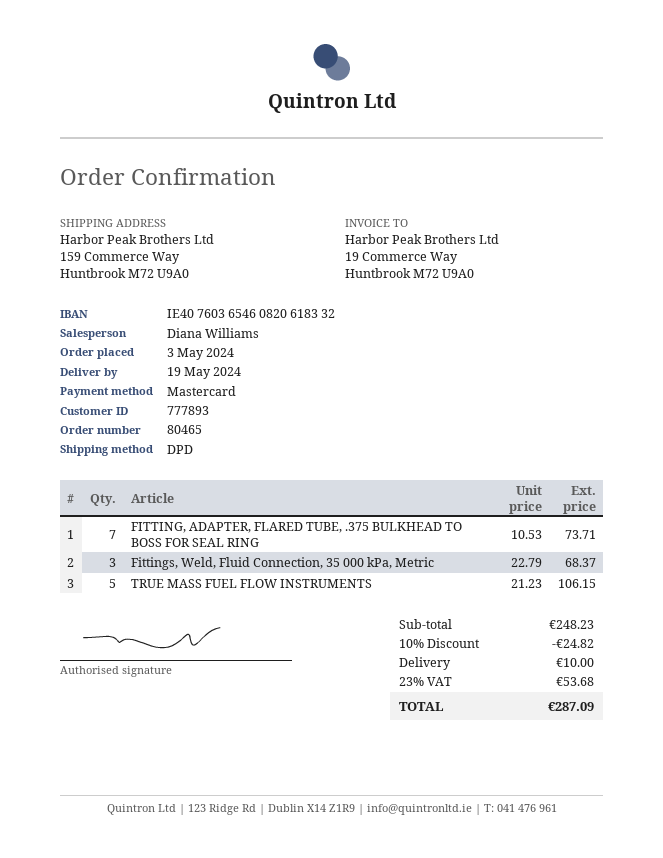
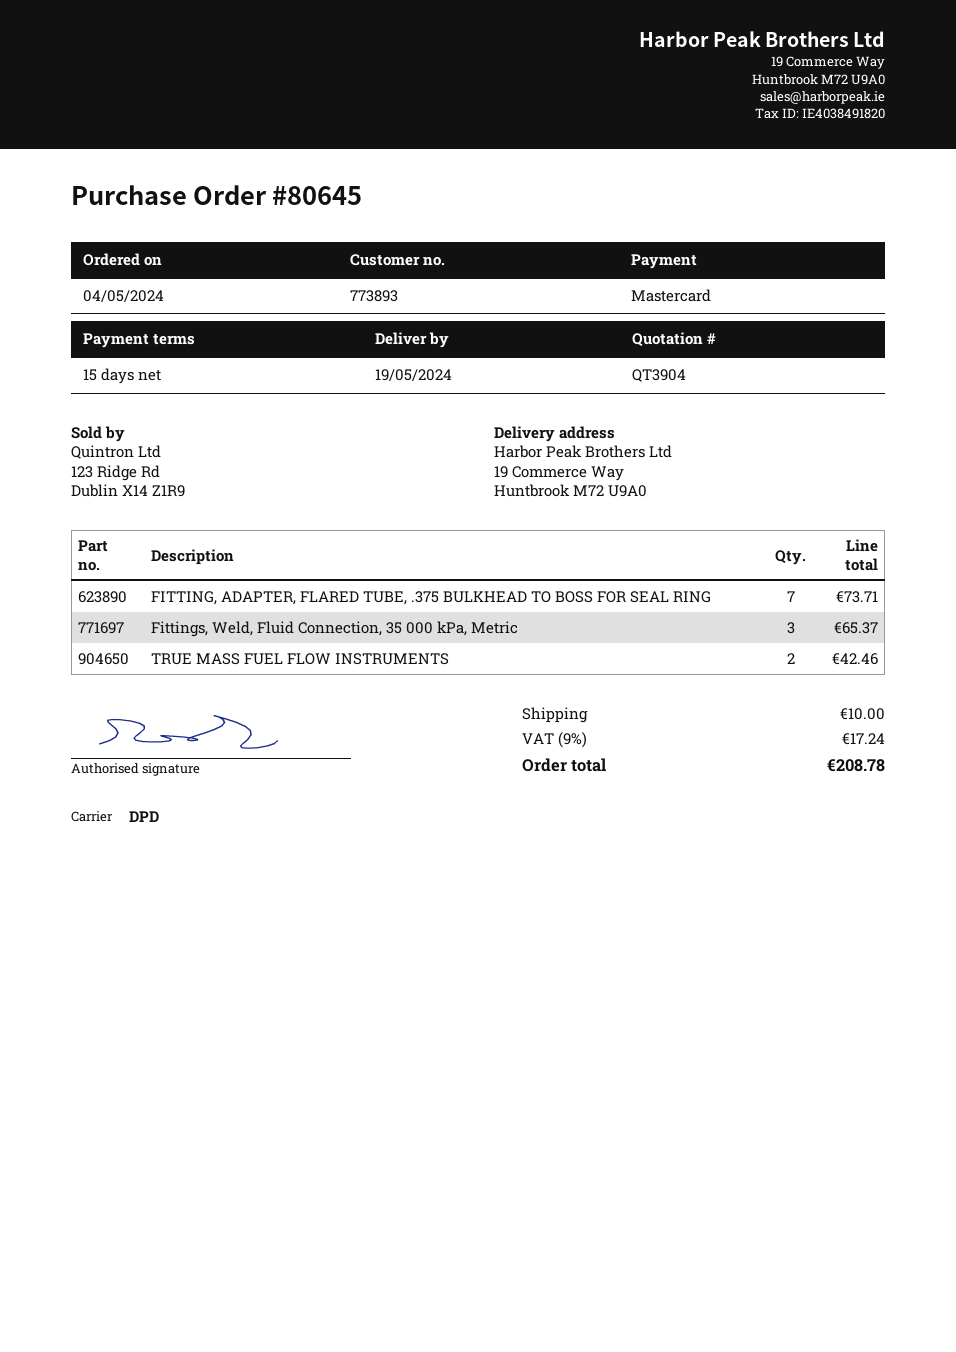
order number: 80465 -> 80645
order date: 2024-05-03 -> 2024-05-04
customer number: 777893 -> 773893
ship to: 159 Commerce Way, Huntbrook M72 U9A0 -> 19 Commerce Way, Huntbrook M72 U9A0
Fittings, Weld, Fluid Connection, 35 000 kPa, Metric: 3 for 68.37 -> 3 for 65.37
TRUE MASS FUEL FLOW INSTRUMENTS: 5 for 106.15 -> 2 for 42.46
discount: 10% = 24.82 -> none
tax: 23% = 53.68 -> 9% = 17.24
total: 287.09 -> 208.78

